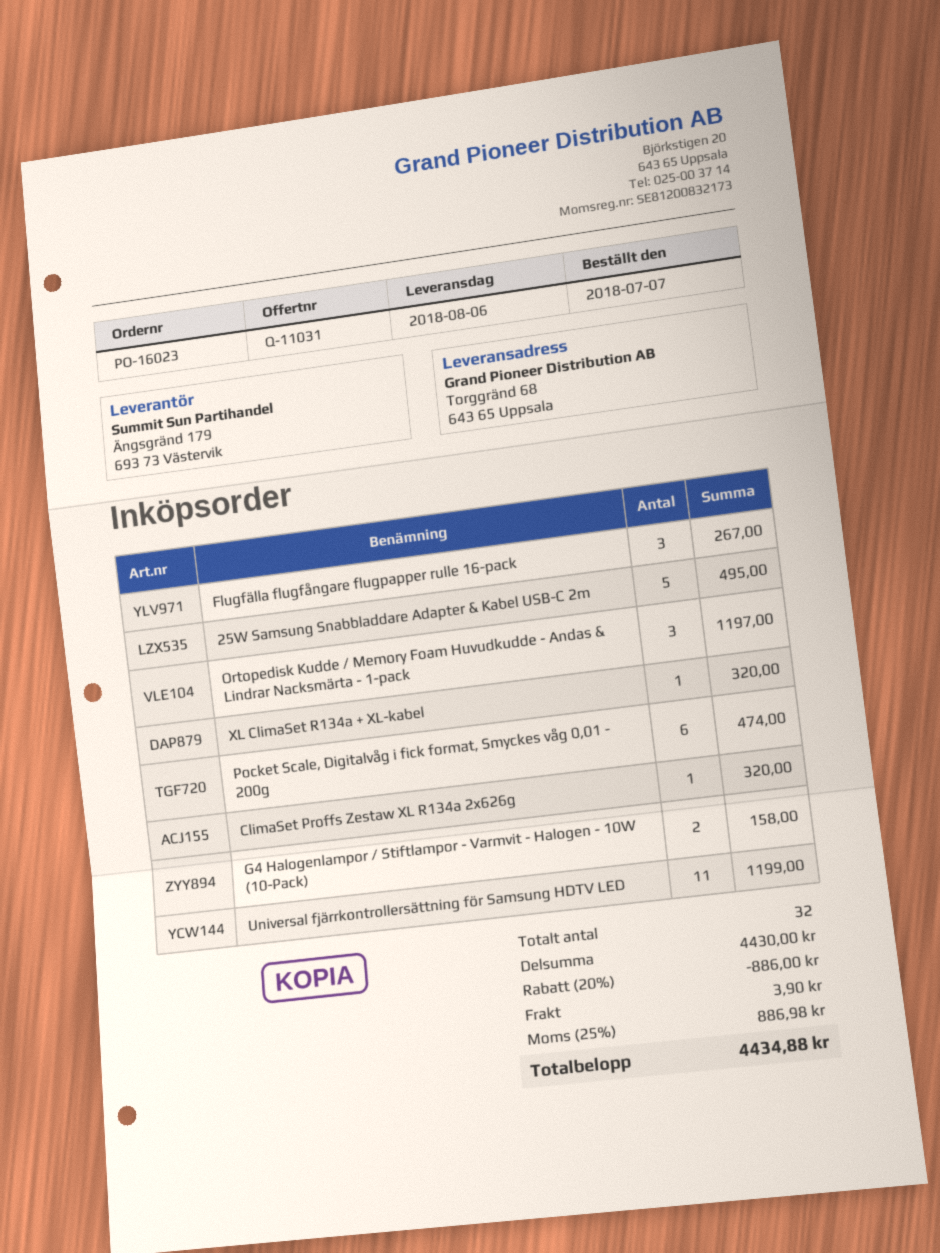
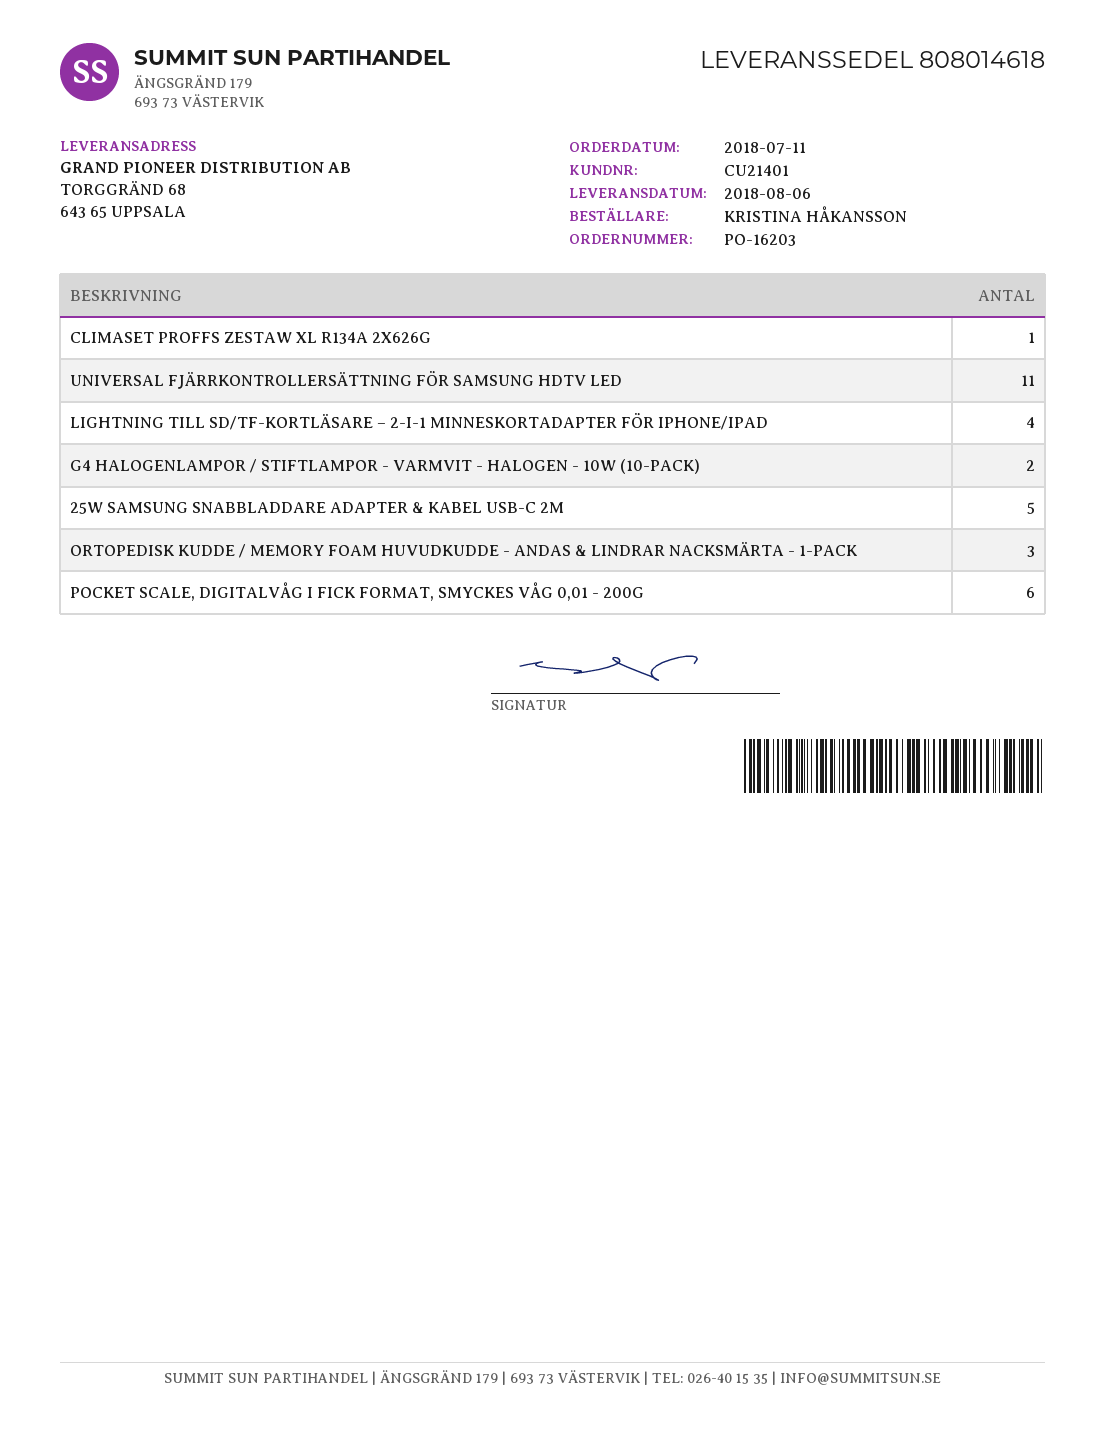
order number: PO-16023 -> PO-16203
order date: 2018-07-07 -> 2018-07-11
Flugfälla flugfångare flugpapper rulle 16-pack: 3 -> none
XL ClimaSet R134a + XL-kabel: 1 -> none
LIGHTNING TILL SD/TF-KORTLÄSARE – 2-I-1 MINNESKORTADAPTER FÖR IPHONE/IPAD: none -> 4

